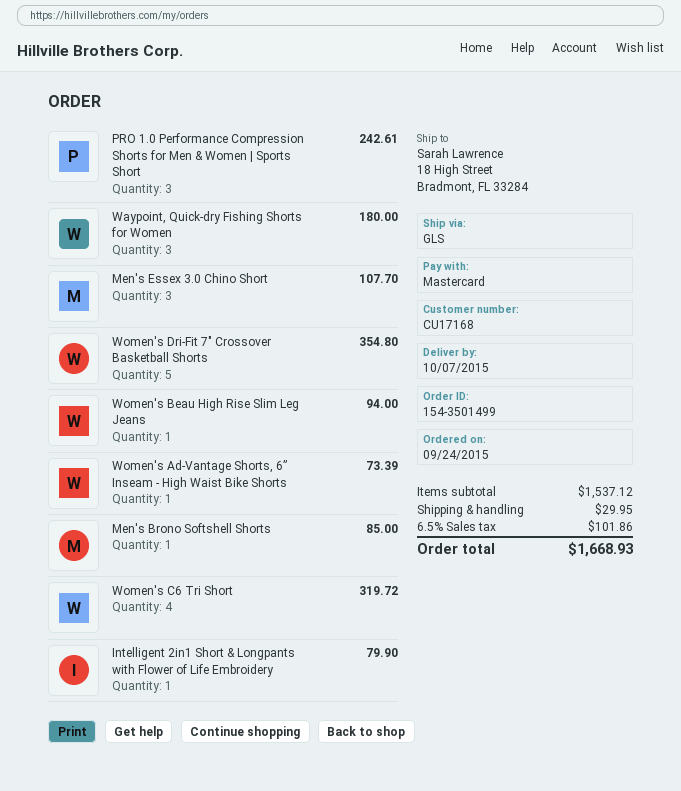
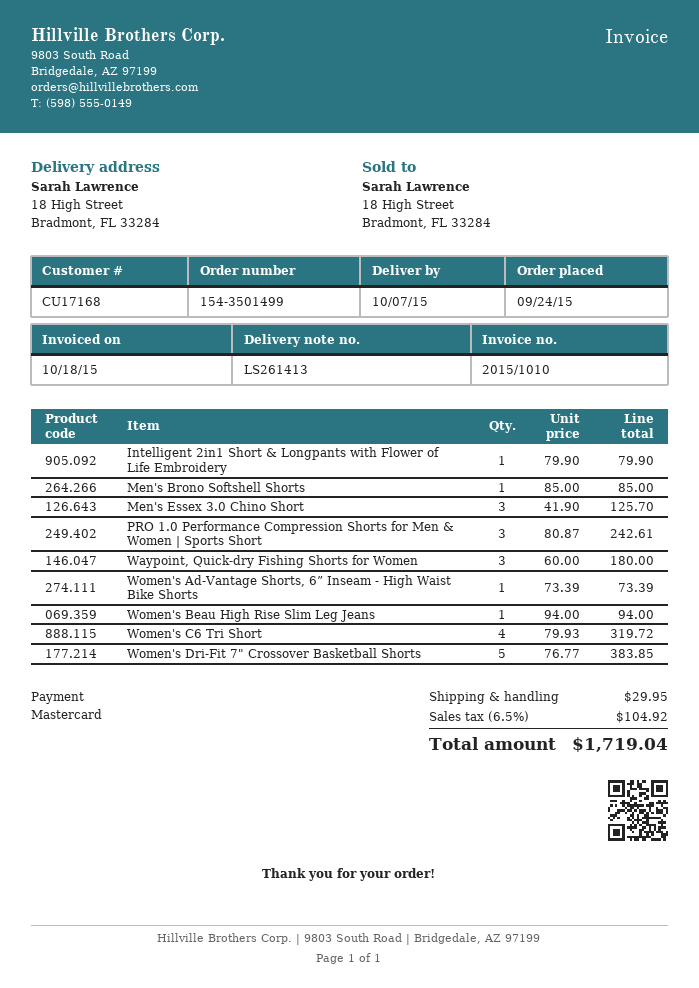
Men's Essex 3.0 Chino Short: 3 for 107.70 -> 3 for 125.70
Women's Dri-Fit 7" Crossover Basketball Shorts: 5 for 354.80 -> 5 for 383.85
tax: 6.5% = 101.86 -> 6.5% = 104.92
total: 1668.93 -> 1719.04

